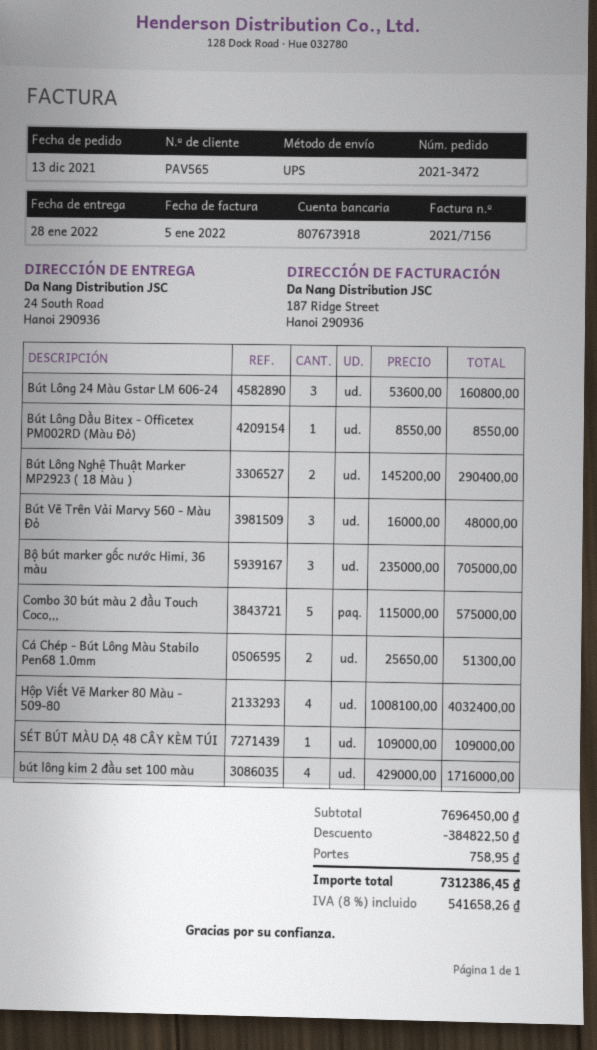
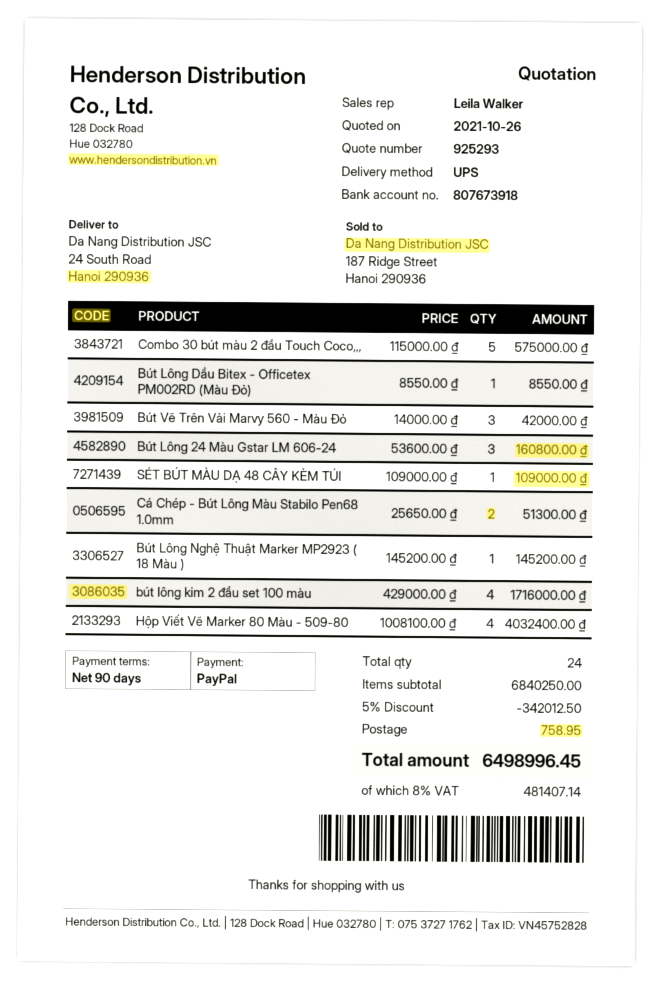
Bút Lông Nghệ Thuật Marker MP2923 ( 18 Màu ): 2 x 145200.00 = 290400.00 -> 1 x 145200.00 = 145200.00
Bút Vẽ Trên Vải Marvy 560 - Màu Đỏ: 3 x 16000.00 = 48000.00 -> 3 x 14000.00 = 42000.00
Bộ bút marker gốc nước Himi, 36 màu: 3 x 235000.00 = 705000.00 -> none
subtotal: 7696450.00 -> 6840250.00
discount: 384822.50 -> 342012.50
tax: 8% = 541658.26 -> 8% = 481407.14
total: 7312386.45 -> 6498996.45

